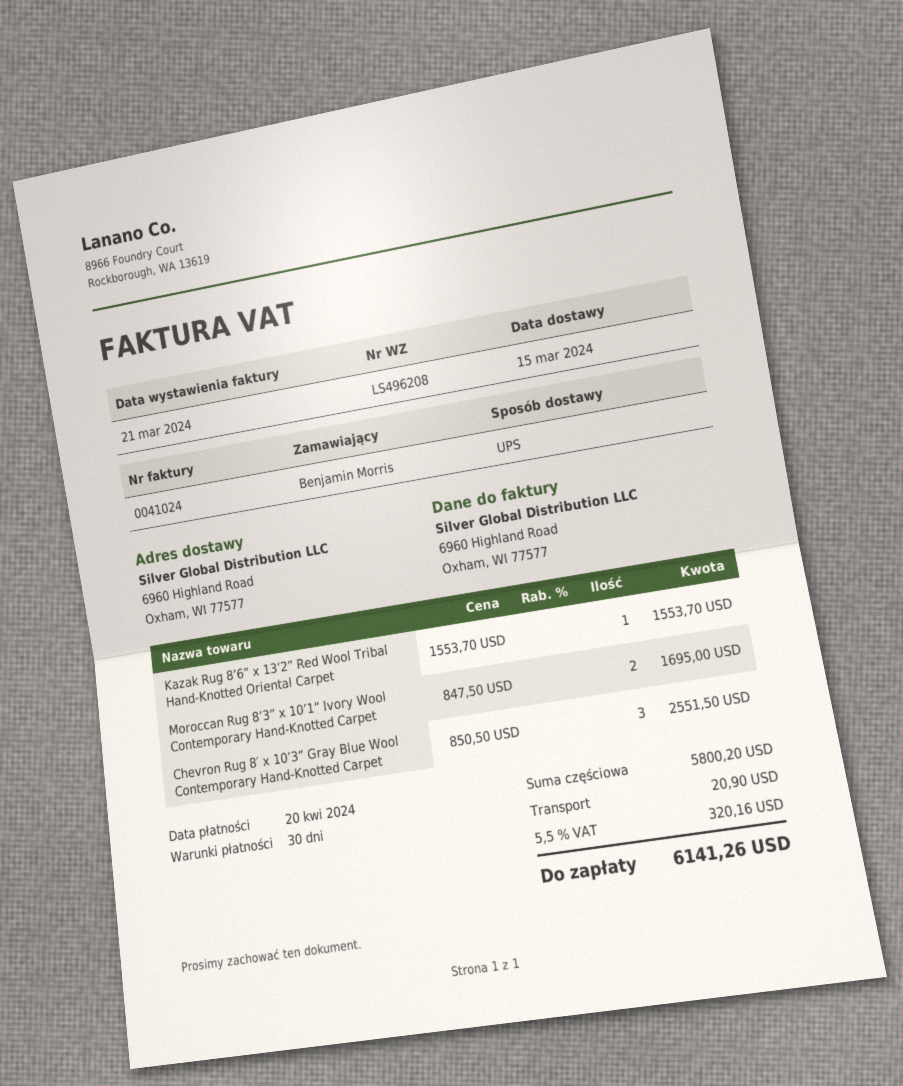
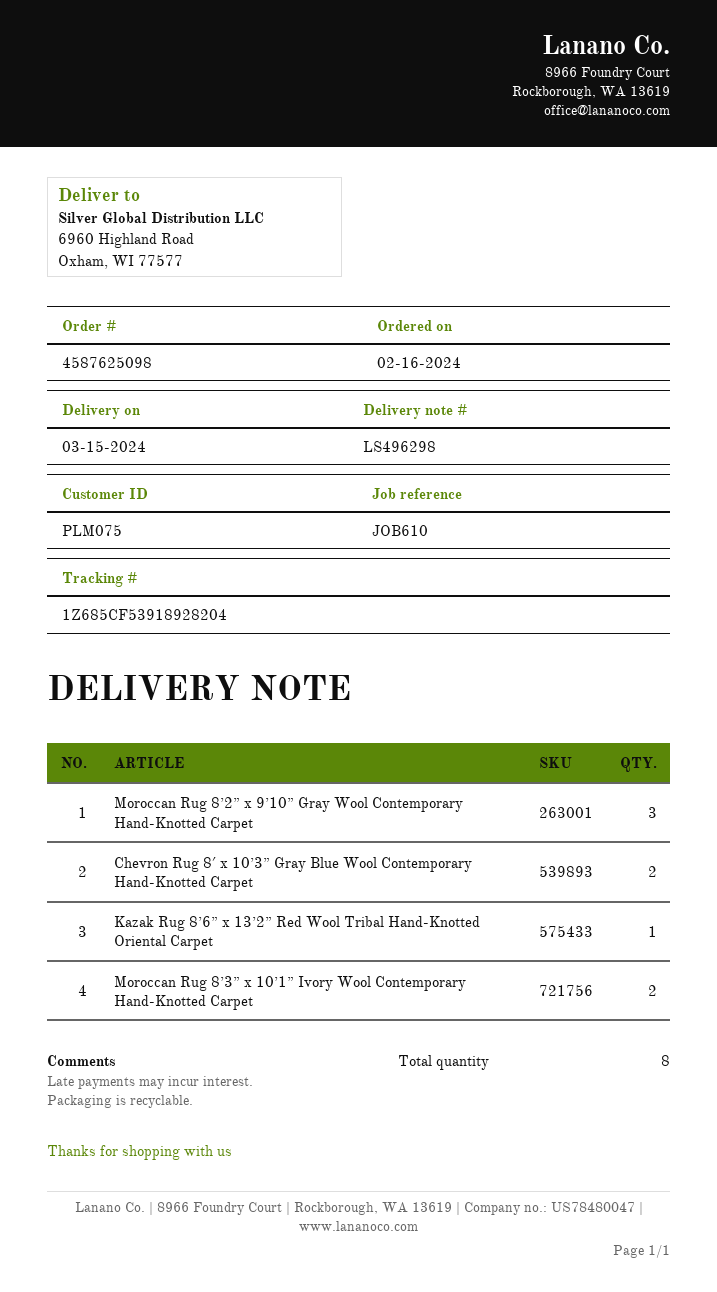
delivery note number: LS496208 -> LS496298
Chevron Rug 8′ x 10’3” Gray Blue Wool Contemporary Hand-Knotted Carpet: 3 -> 2
Moroccan Rug 8’2” x 9’10” Gray Wool Contemporary Hand-Knotted Carpet: none -> 3

